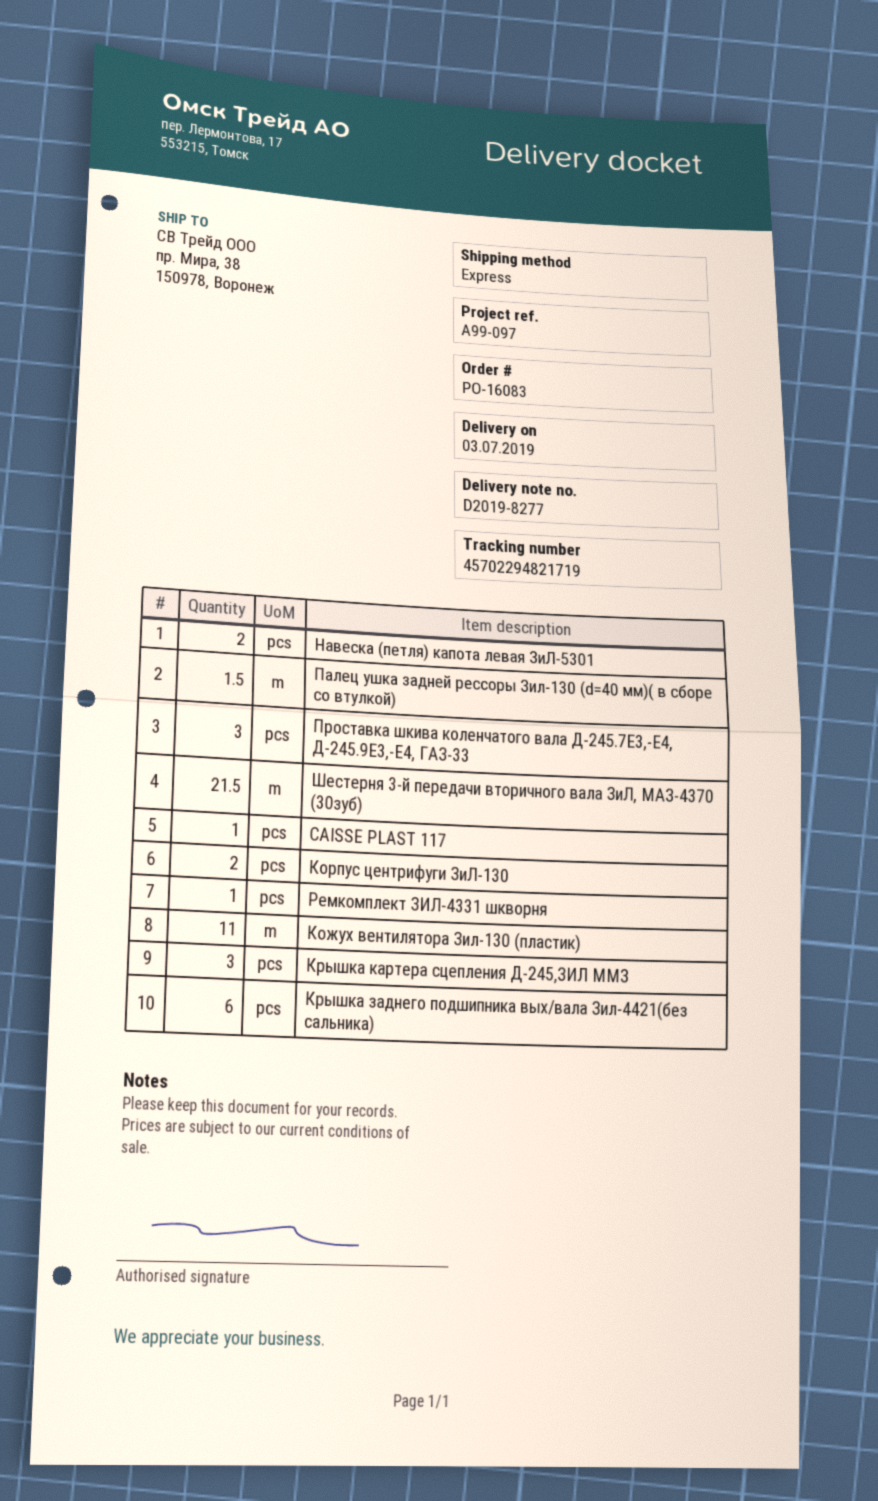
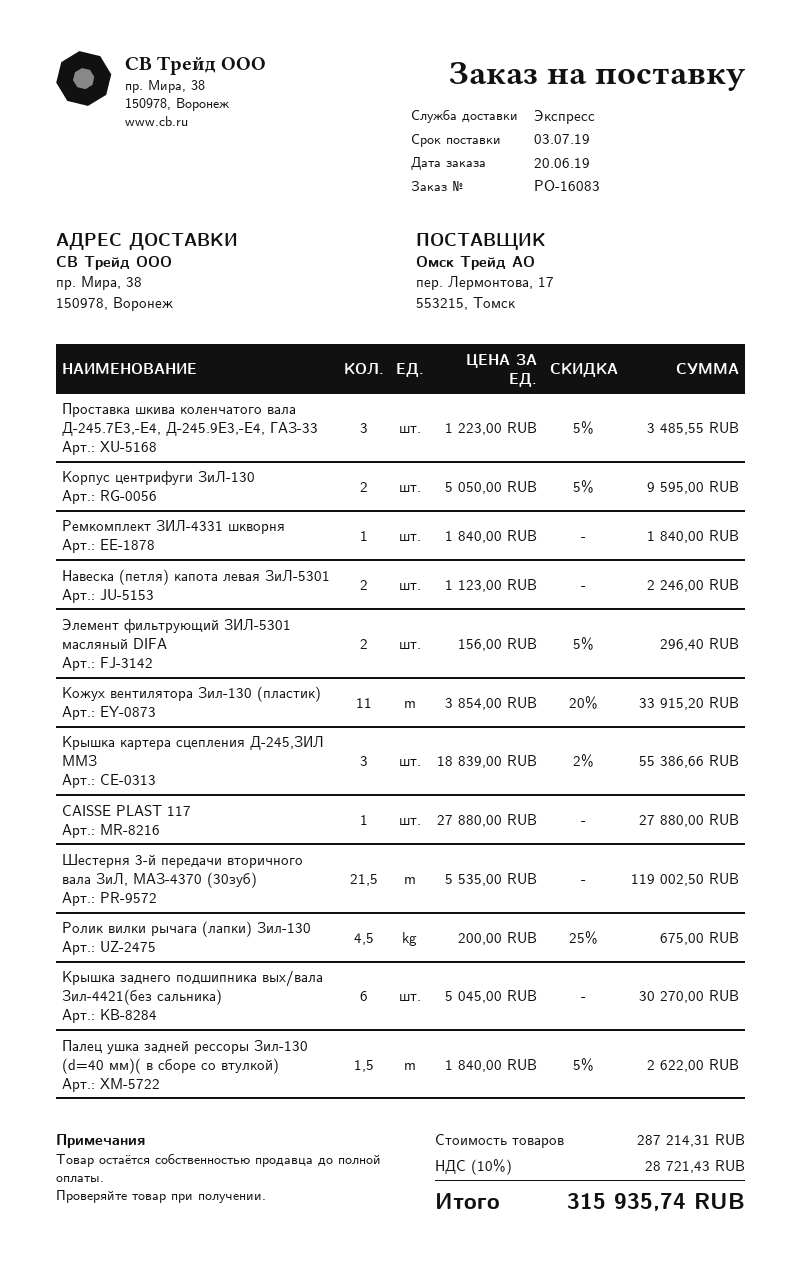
Элемент фильтрующий ЗИЛ-5301 масляный DIFA: none -> 2
Ролик вилки рычага (лапки) Зил-130: none -> 4.5

